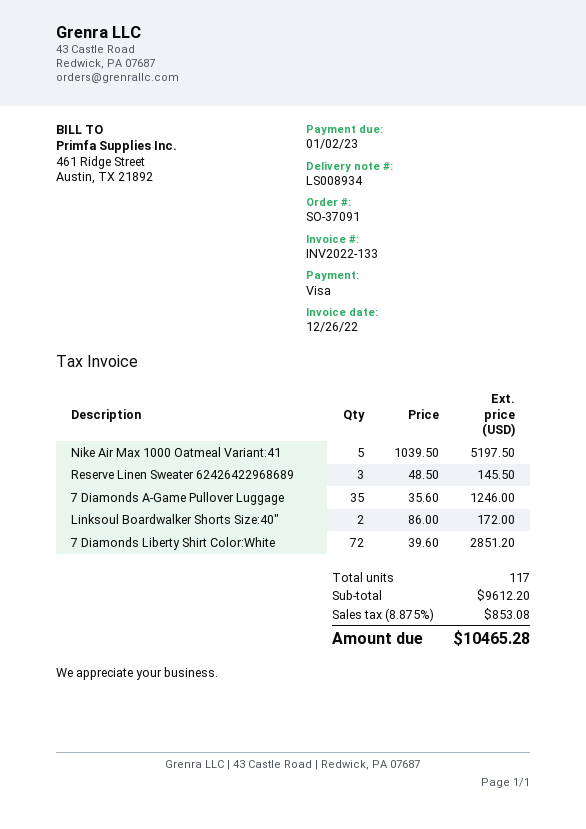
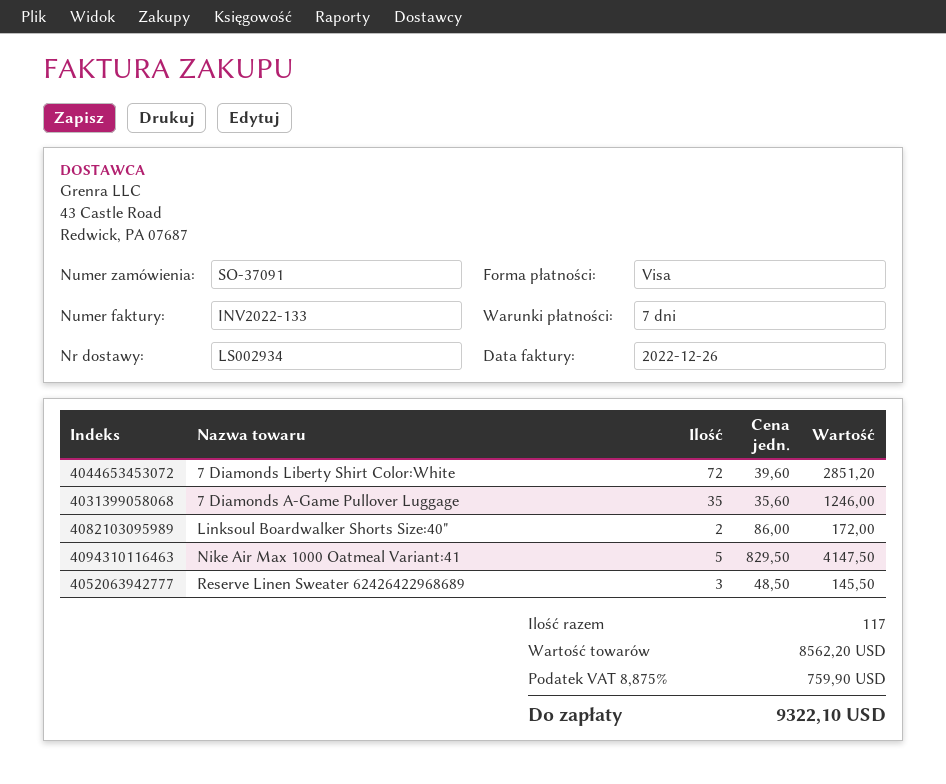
delivery note number: LS008934 -> LS002934
Nike Air Max 1000 Oatmeal Variant:41: 5 x 1039.50 = 5197.50 -> 5 x 829.50 = 4147.50
subtotal: 9612.20 -> 8562.20
tax: 8.875% = 853.08 -> 8.875% = 759.90
total: 10465.28 -> 9322.10

